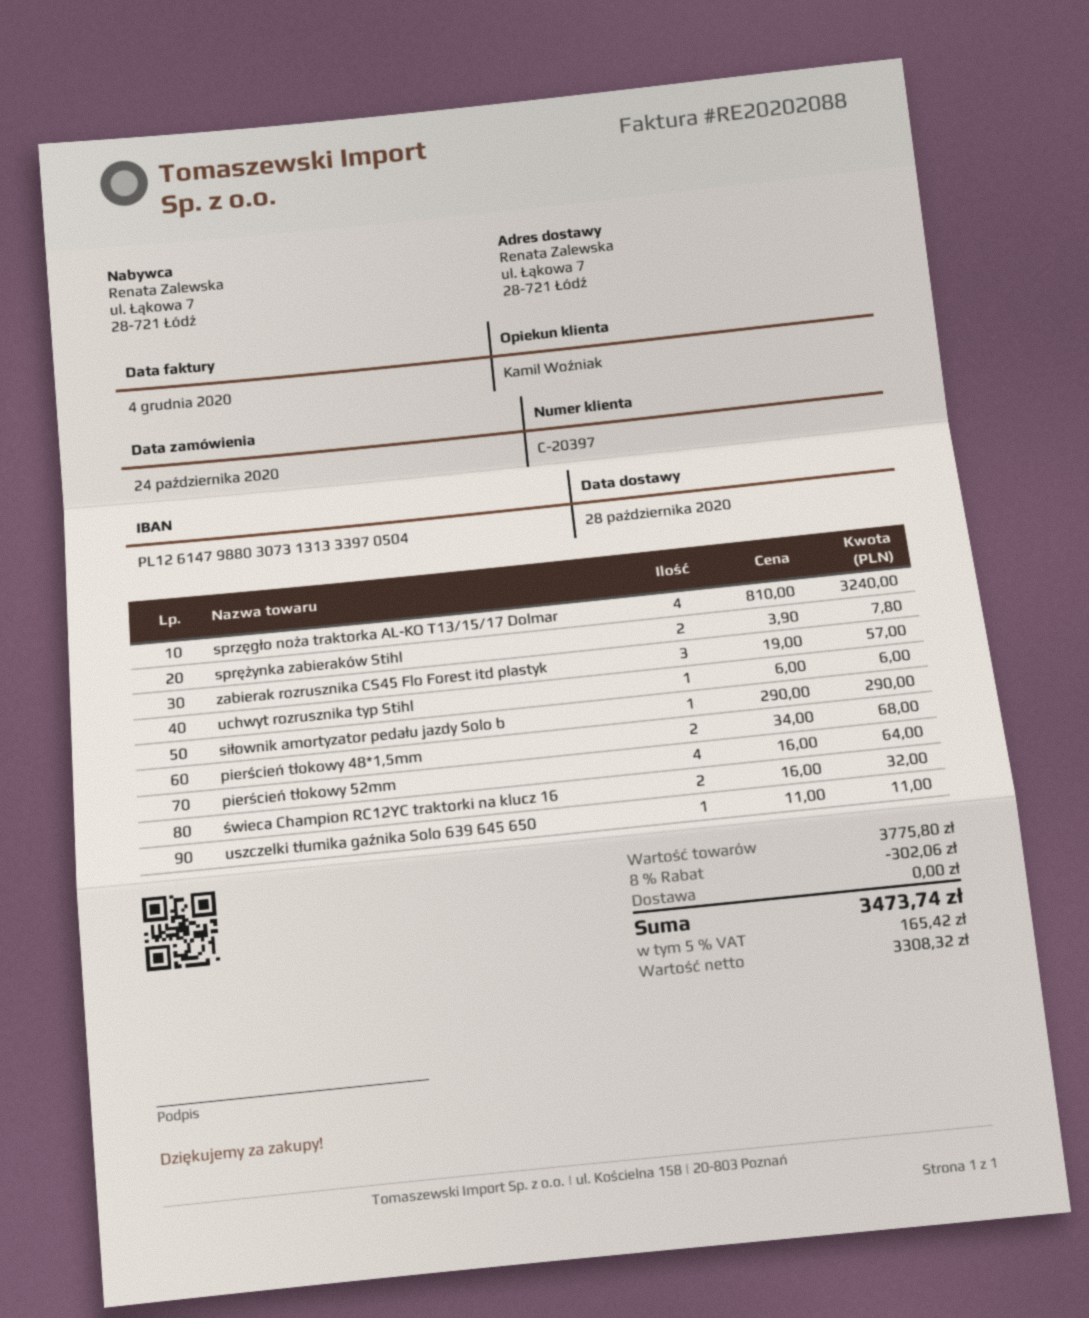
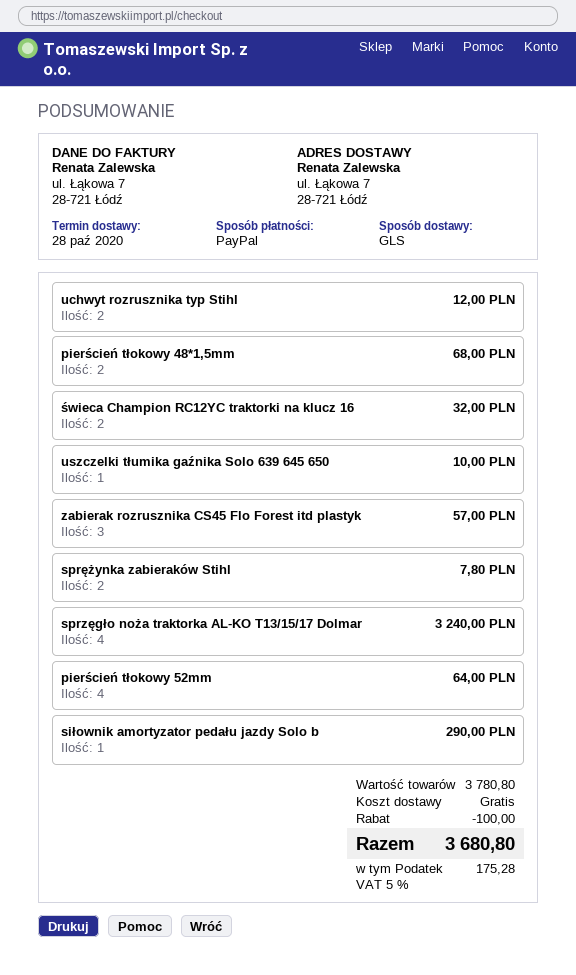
uchwyt rozrusznika typ Stihl: 1 for 6.00 -> 2 for 12.00
uszczelki tłumika gaźnika Solo 639 645 650: 1 for 11.00 -> 1 for 10.00
subtotal: 3775.80 -> 3780.80
discount: 302.06 -> 100.00
tax: 5% = 165.42 -> 5% = 175.28
total: 3473.74 -> 3680.80

